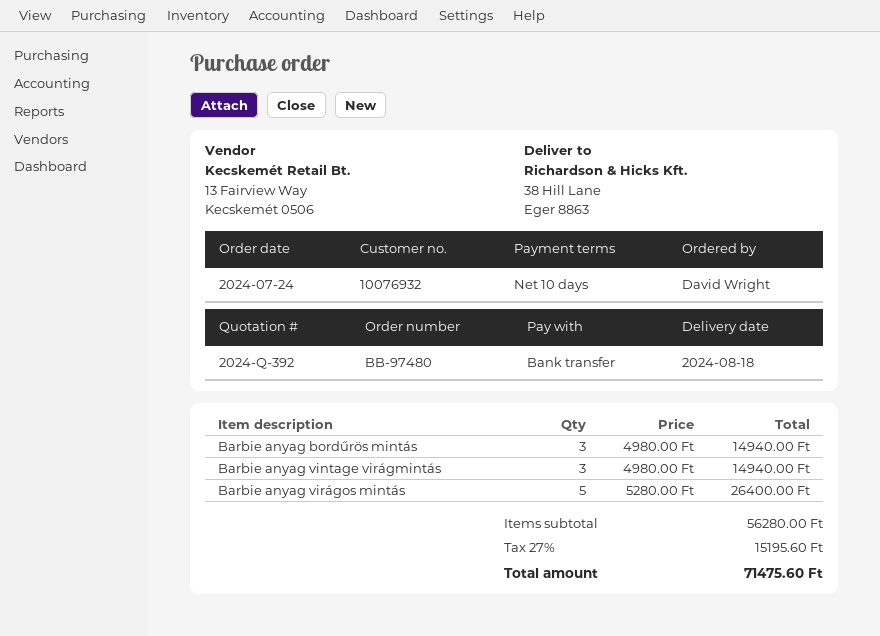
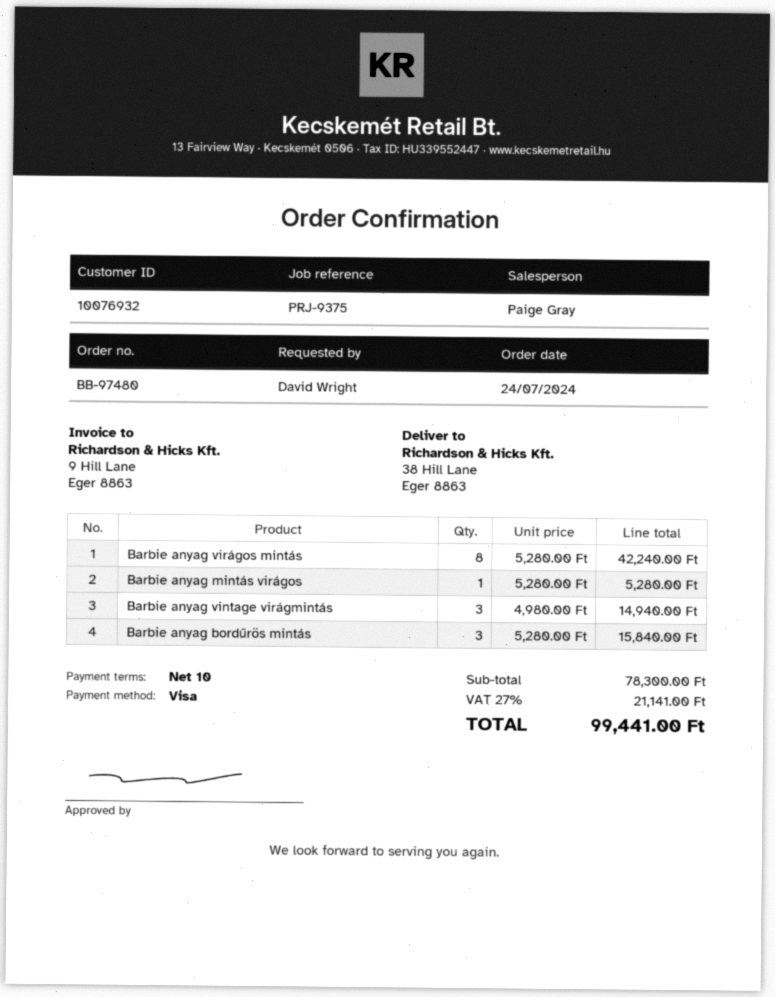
payment method: bank transfer -> Visa
Barbie anyag bordűrös mintás: 3 x 4980.00 = 14940.00 -> 3 x 5280.00 = 15840.00
Barbie anyag virágos mintás: 5 x 5280.00 = 26400.00 -> 8 x 5280.00 = 42240.00
Barbie anyag mintás virágos: none -> 1 x 5280.00 = 5280.00
subtotal: 56280.00 -> 78300.00
tax: 27% = 15195.60 -> 27% = 21141.00
total: 71475.60 -> 99441.00

